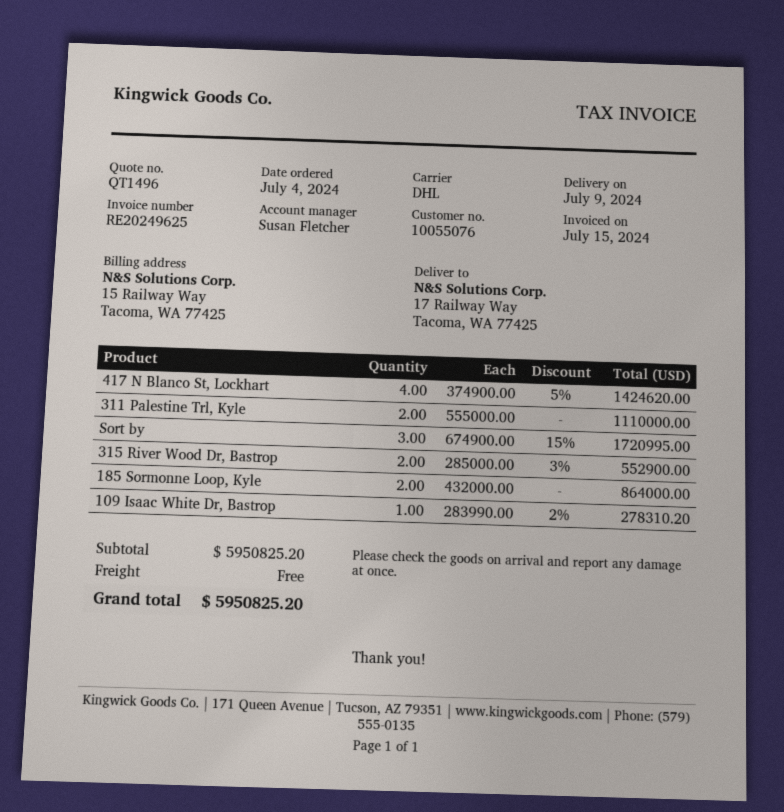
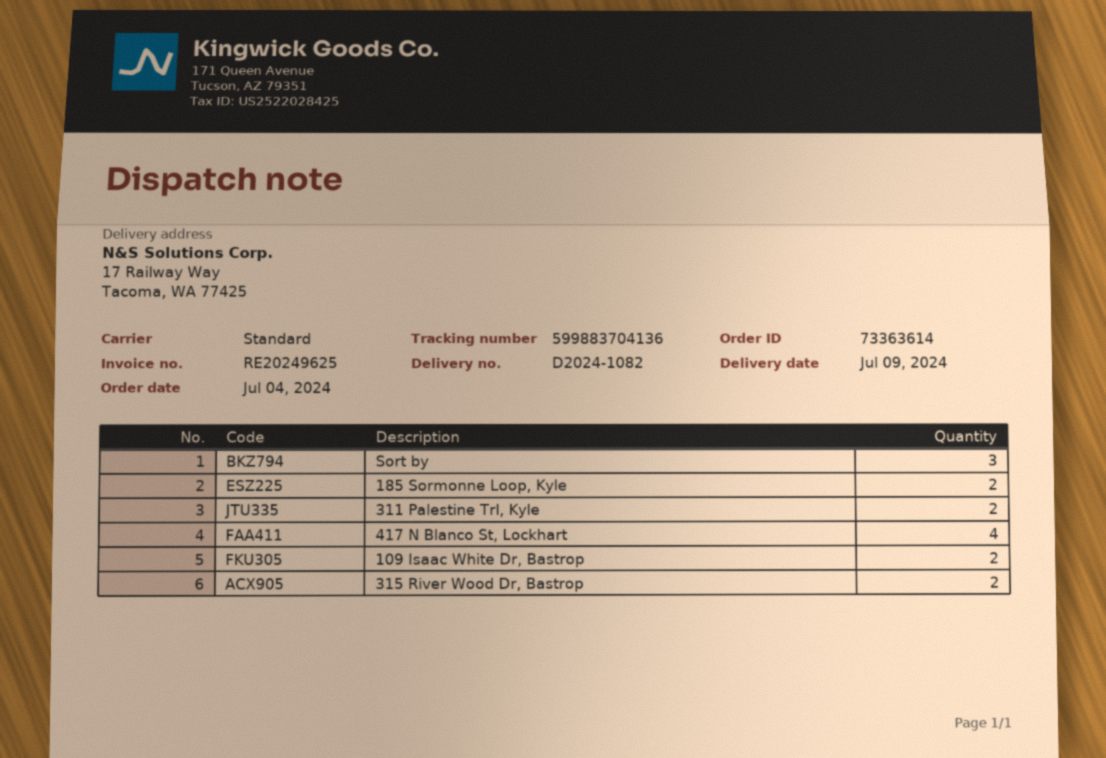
shipping method: DHL -> standard
109 Isaac White Dr, Bastrop: 1 -> 2

